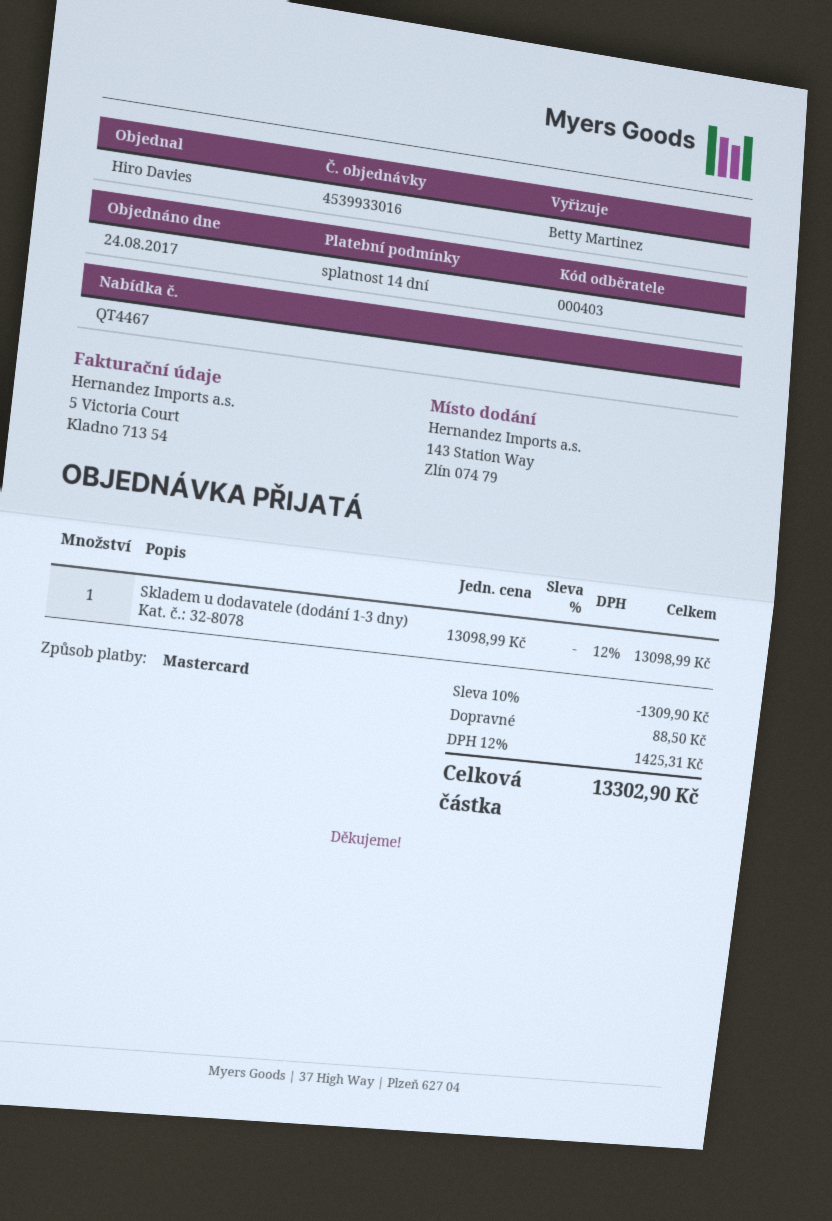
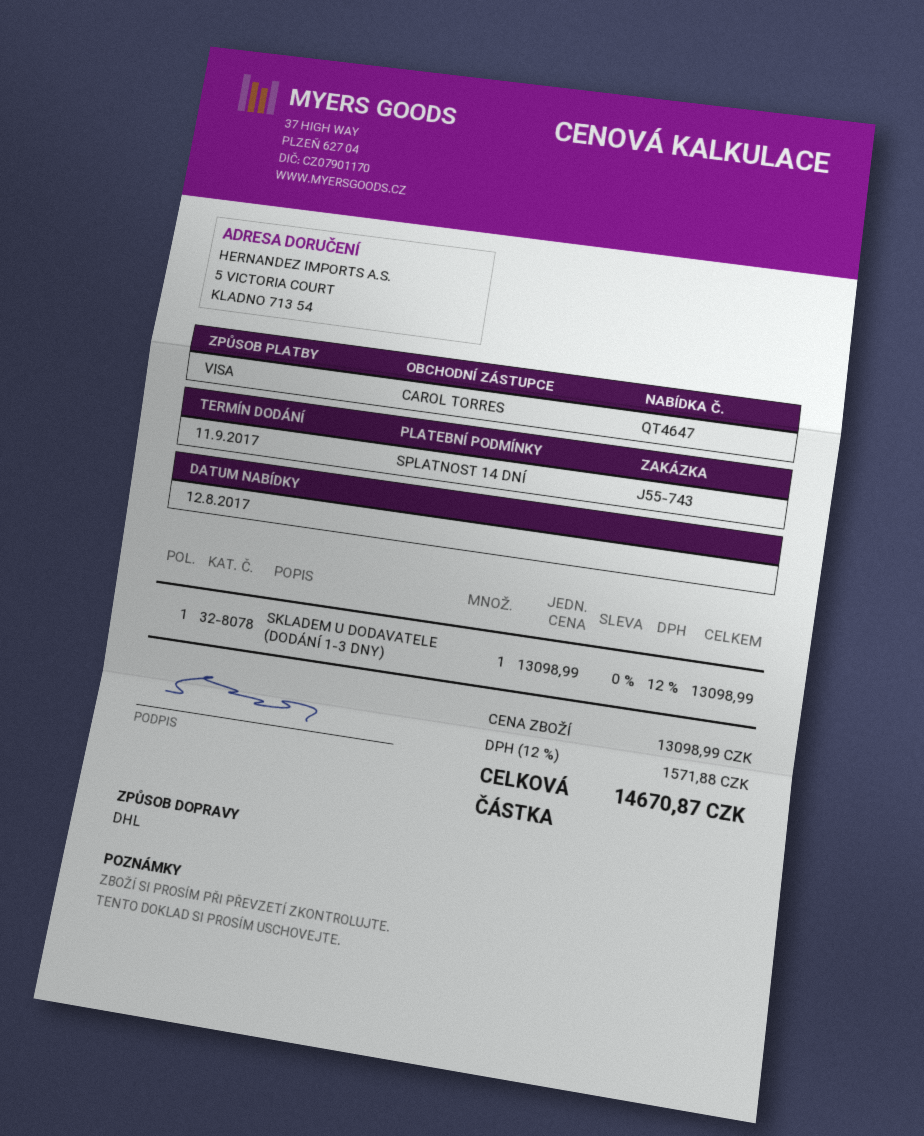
quote number: QT4467 -> QT4647
sales rep: Betty Martinez -> CAROL TORRES
payment method: Mastercard -> Visa
ship to: 143 Station Way, Zlín 074 79 -> 5 VICTORIA COURT, KLADNO 713 54
discount: 10% = 1309.90 -> none
shipping: 88.50 -> none
tax: 12% = 1425.31 -> 12% = 1571.88
total: 13302.90 -> 14670.87

